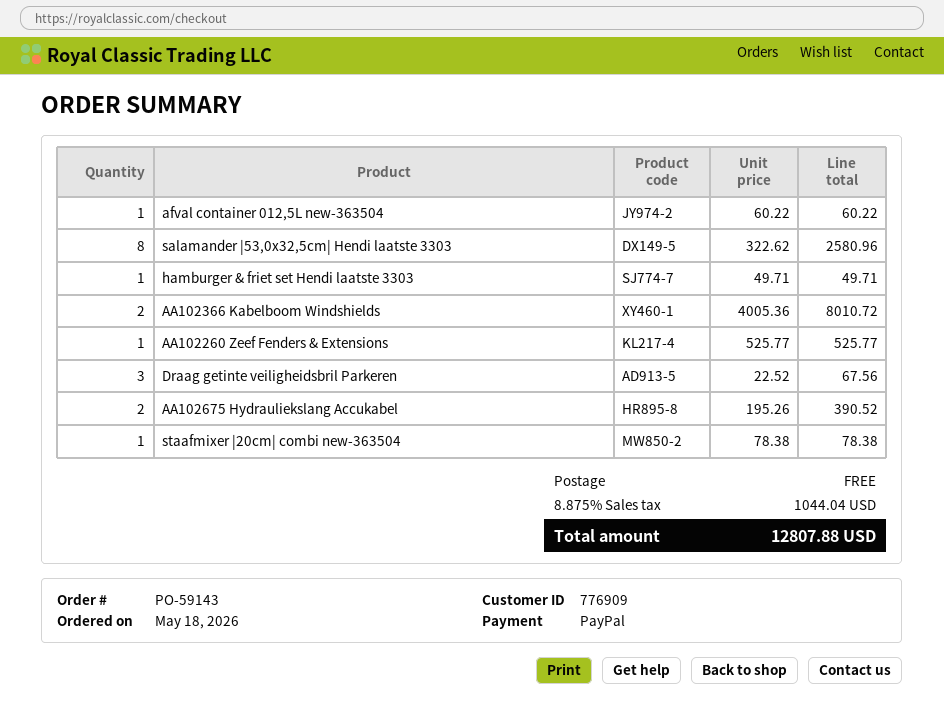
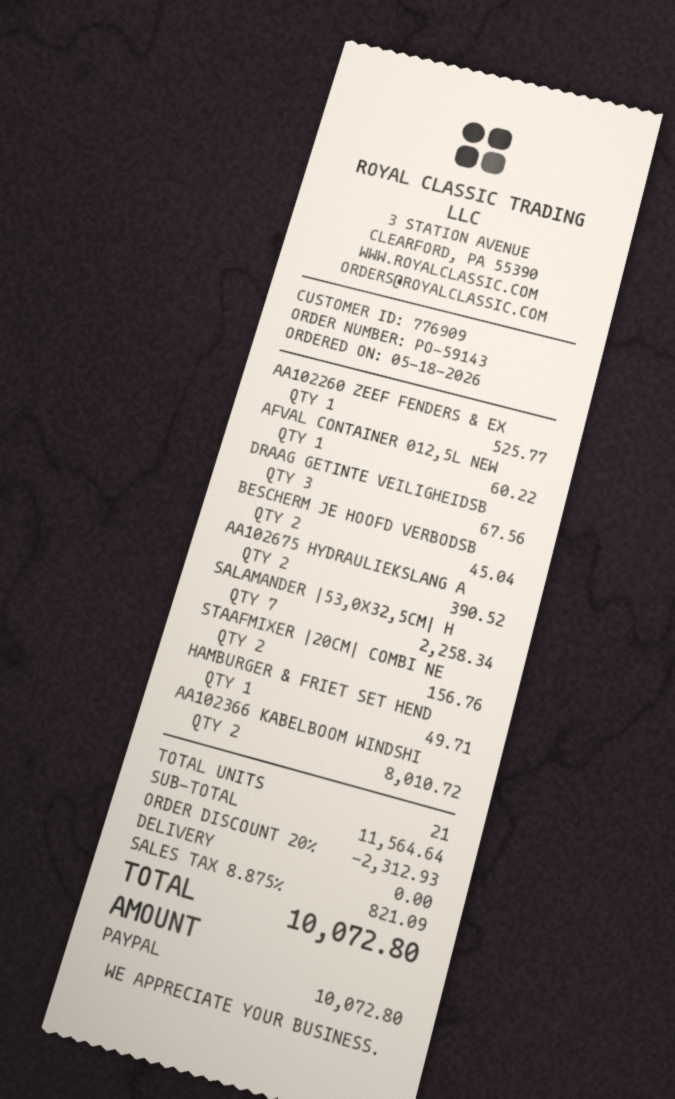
salamander |53,0x32,5cm| Hendi laatste 3303: 8 for 2580.96 -> 7 for 2258.34
staafmixer |20cm| combi new-363504: 1 for 78.38 -> 2 for 156.76
BESCHERM JE HOOFD VERBODSB: none -> 2 for 45.04
discount: none -> 20% = 2312.93
tax: 8.875% = 1044.04 -> 8.875% = 821.09
total: 12807.88 -> 10072.80

